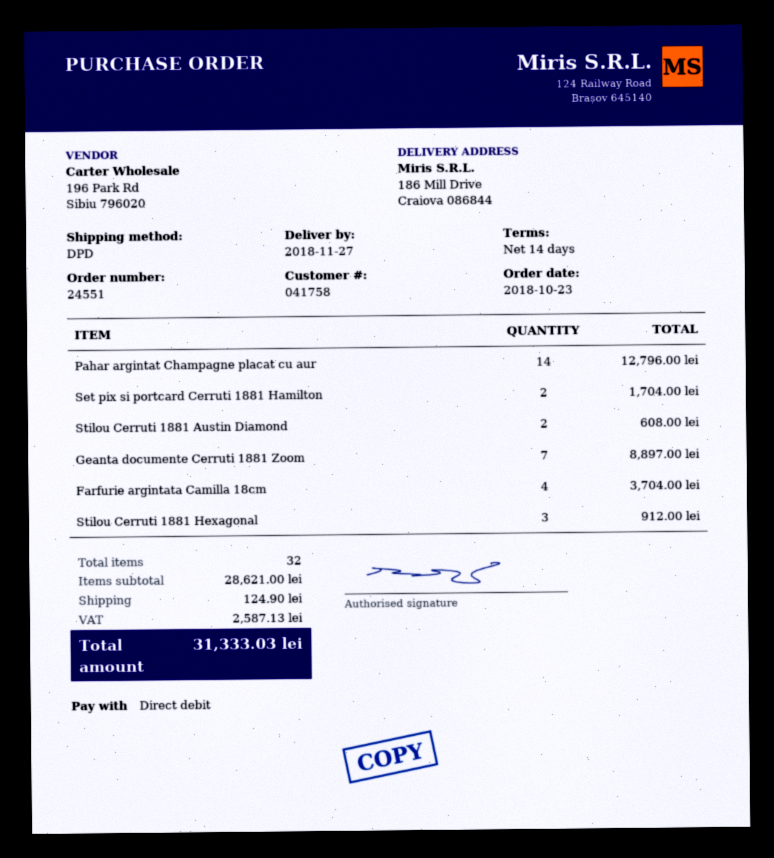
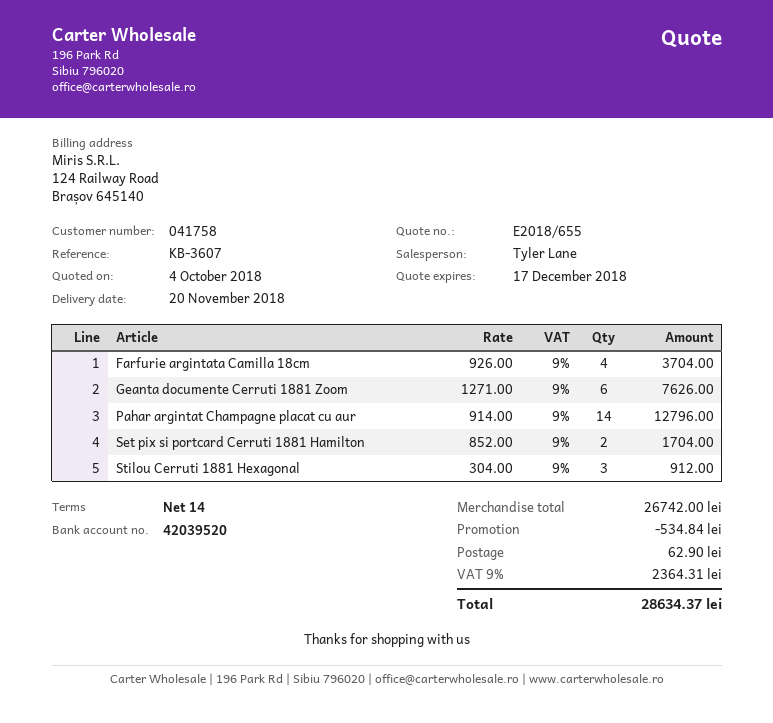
delivery date: 2018-11-27 -> 2018-11-20
Stilou Cerruti 1881 Austin Diamond: 2 for 608.00 -> none
Geanta documente Cerruti 1881 Zoom: 7 for 8897.00 -> 6 for 7626.00
subtotal: 28621.00 -> 26742.00
discount: none -> 534.84
shipping: 124.90 -> 62.90
tax: 2587.13 -> 2364.31
total: 31333.03 -> 28634.37

